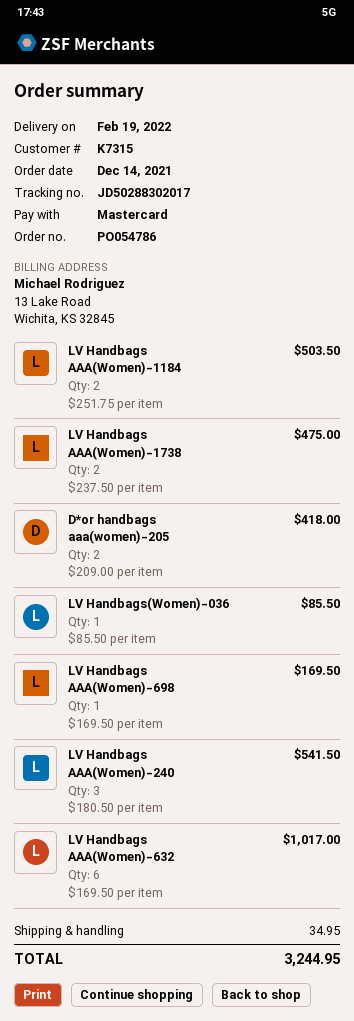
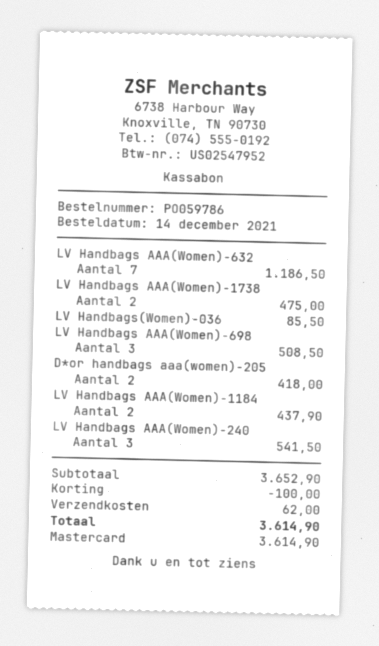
order number: PO054786 -> PO059786
LV Handbags AAA(Women)-1184: 2 for 503.50 -> 2 for 437.90
LV Handbags AAA(Women)-698: 1 for 169.50 -> 3 for 508.50
LV Handbags AAA(Women)-632: 6 for 1017.00 -> 7 for 1186.50
discount: none -> 100.00
shipping: 34.95 -> 62.00
total: 3244.95 -> 3614.90

